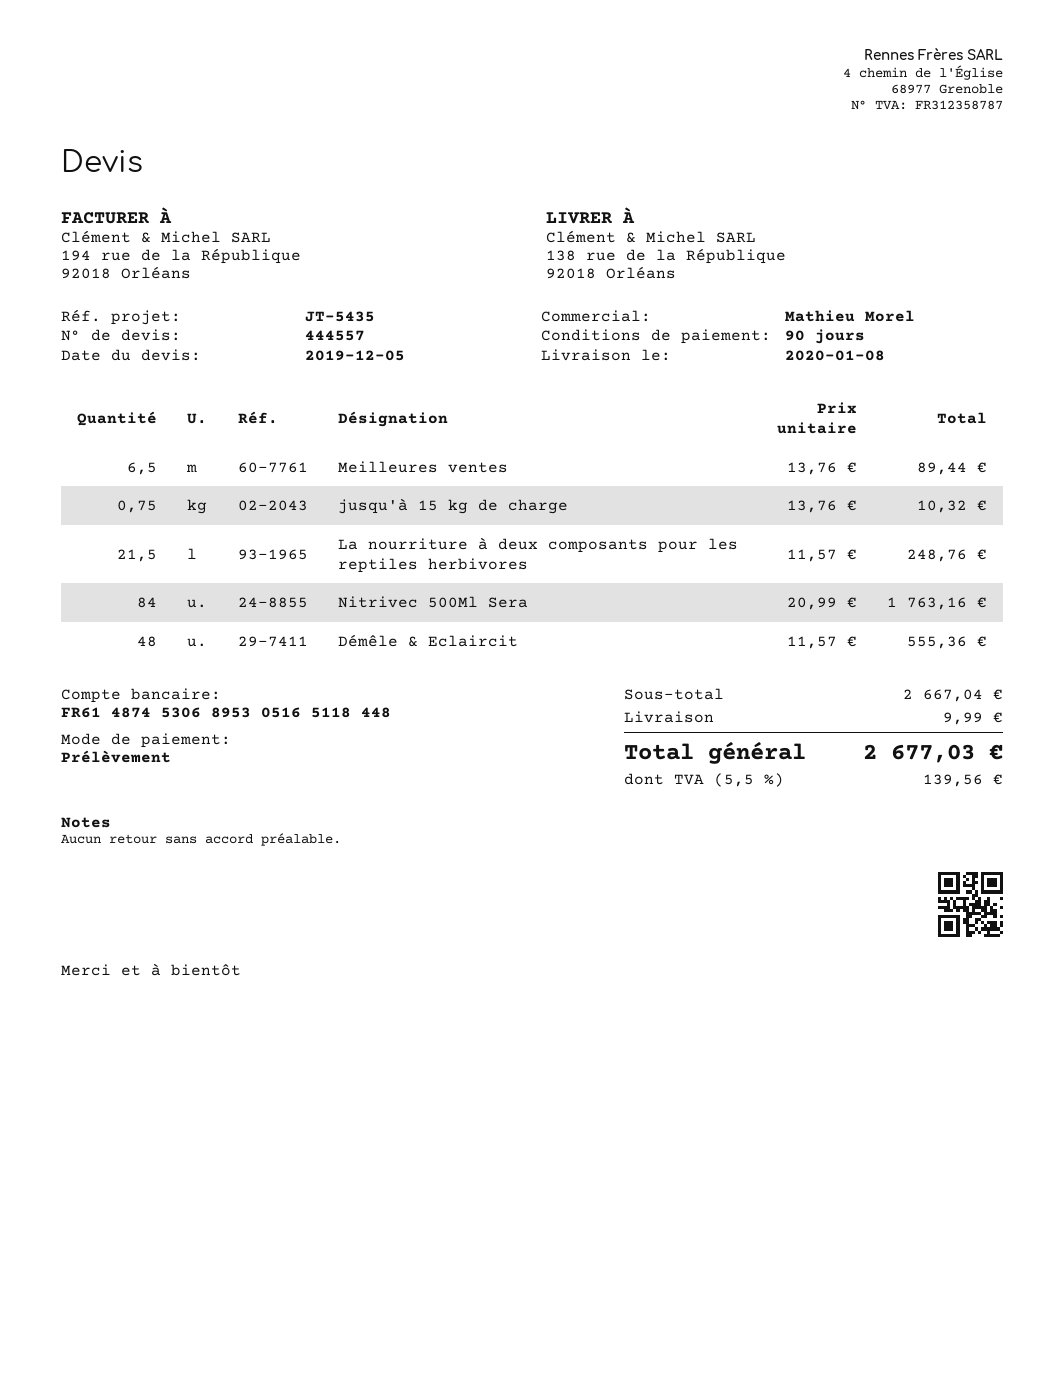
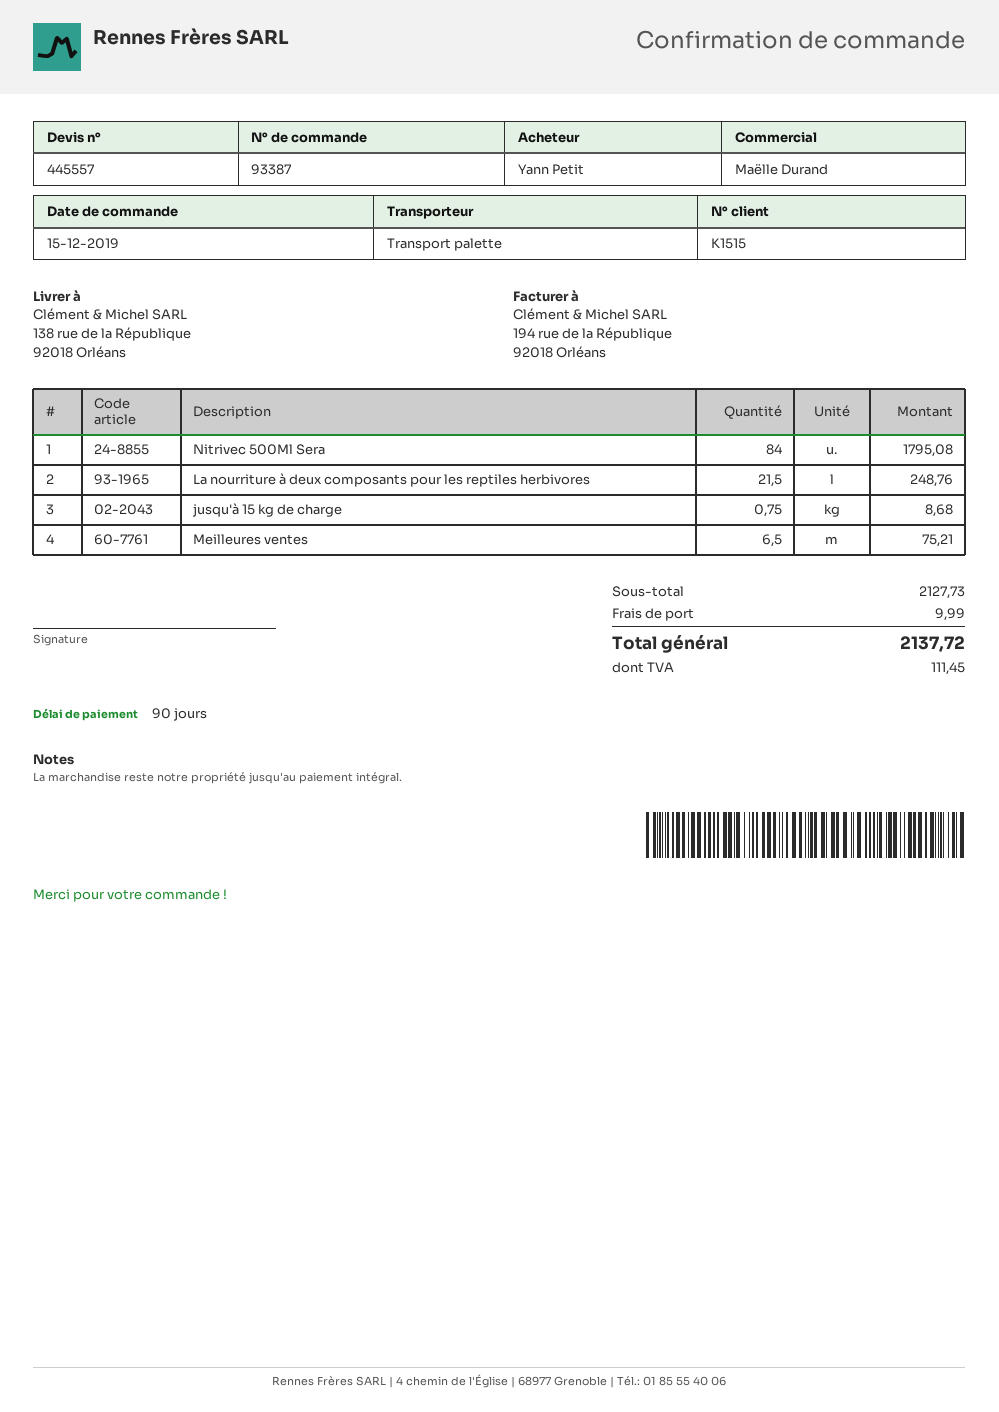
quote number: 444557 -> 445557
sales rep: Mathieu Morel -> Maëlle Durand
Meilleures ventes: 6.5 for 89.44 -> 6.5 for 75.21
jusqu'à 15 kg de charge: 0.75 for 10.32 -> 0.75 for 8.68
Nitrivec 500Ml Sera: 84 for 1763.16 -> 84 for 1795.08
Démêle & Eclaircit: 48 for 555.36 -> none
subtotal: 2667.04 -> 2127.73
tax: 139.56 -> 111.45
total: 2677.03 -> 2137.72

